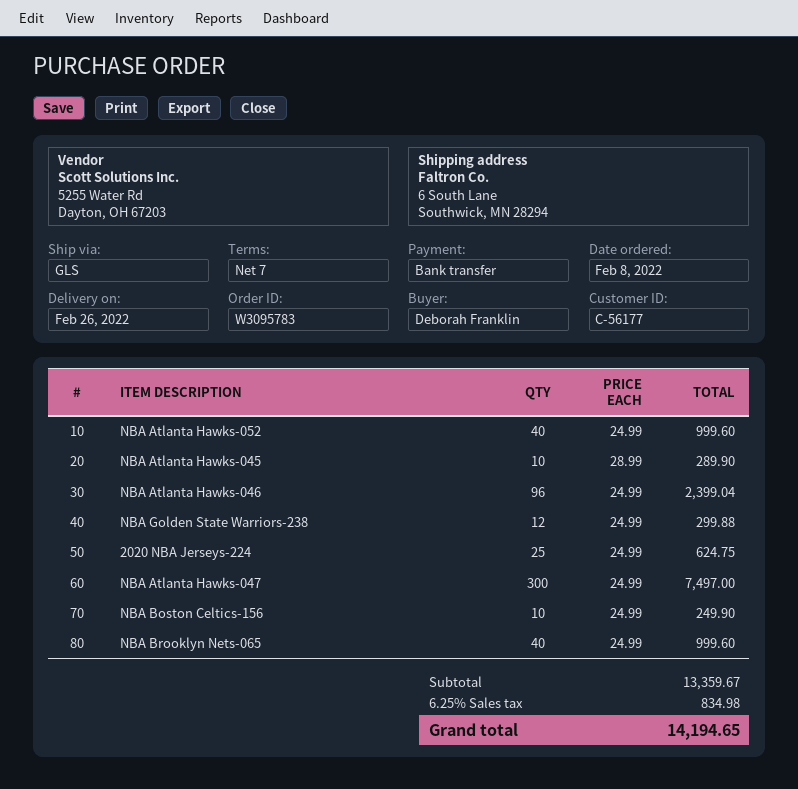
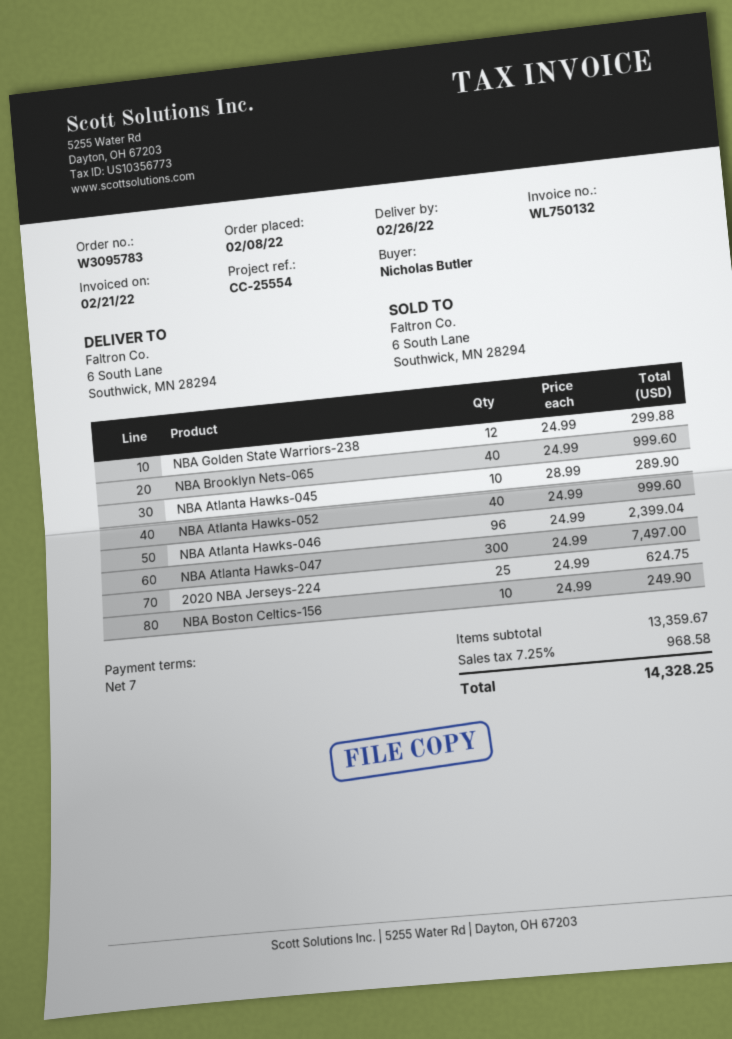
ordered by: Deborah Franklin -> Nicholas Butler
tax: 6.25% = 834.98 -> 7.25% = 968.58
total: 14194.65 -> 14328.25

